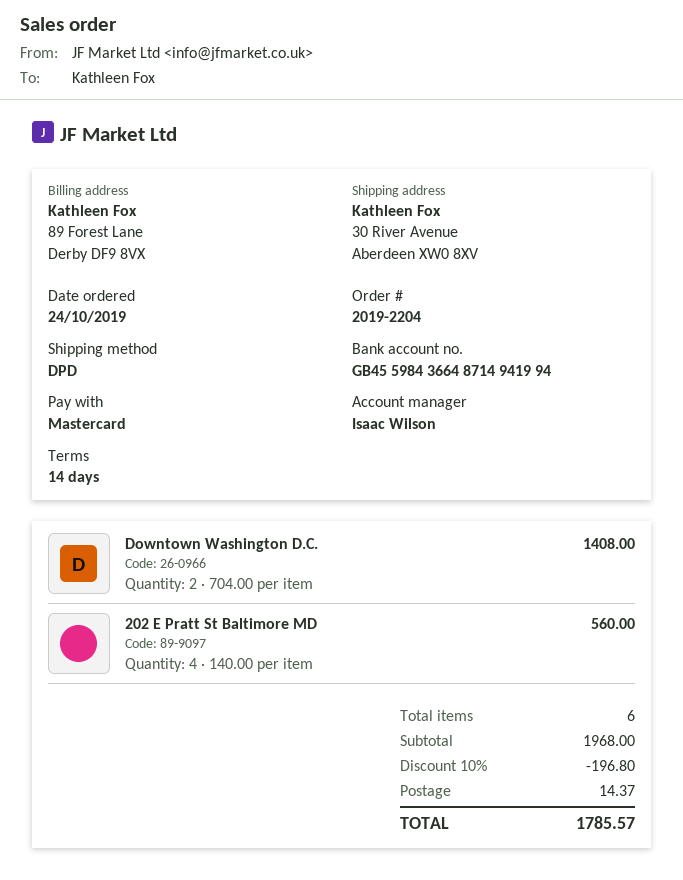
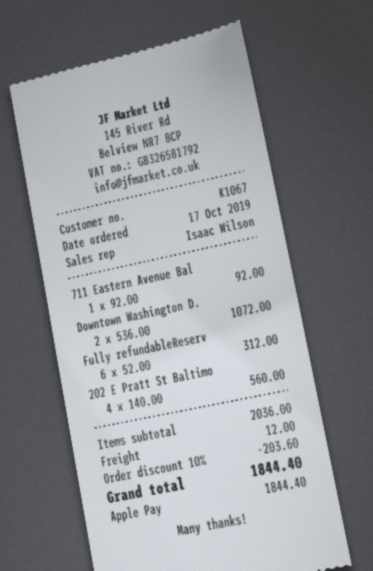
order date: 2019-10-24 -> 2019-10-17
payment method: Mastercard -> Apple Pay
Downtown Washington D.C.: 2 x 704.00 = 1408.00 -> 2 x 536.00 = 1072.00
711 Eastern Avenue Bal: none -> 1 x 92.00 = 92.00
Fully refundableReserv: none -> 6 x 52.00 = 312.00
subtotal: 1968.00 -> 2036.00
discount: 10% = 196.80 -> 10% = 203.60
shipping: 14.37 -> 12.00
total: 1785.57 -> 1844.40

